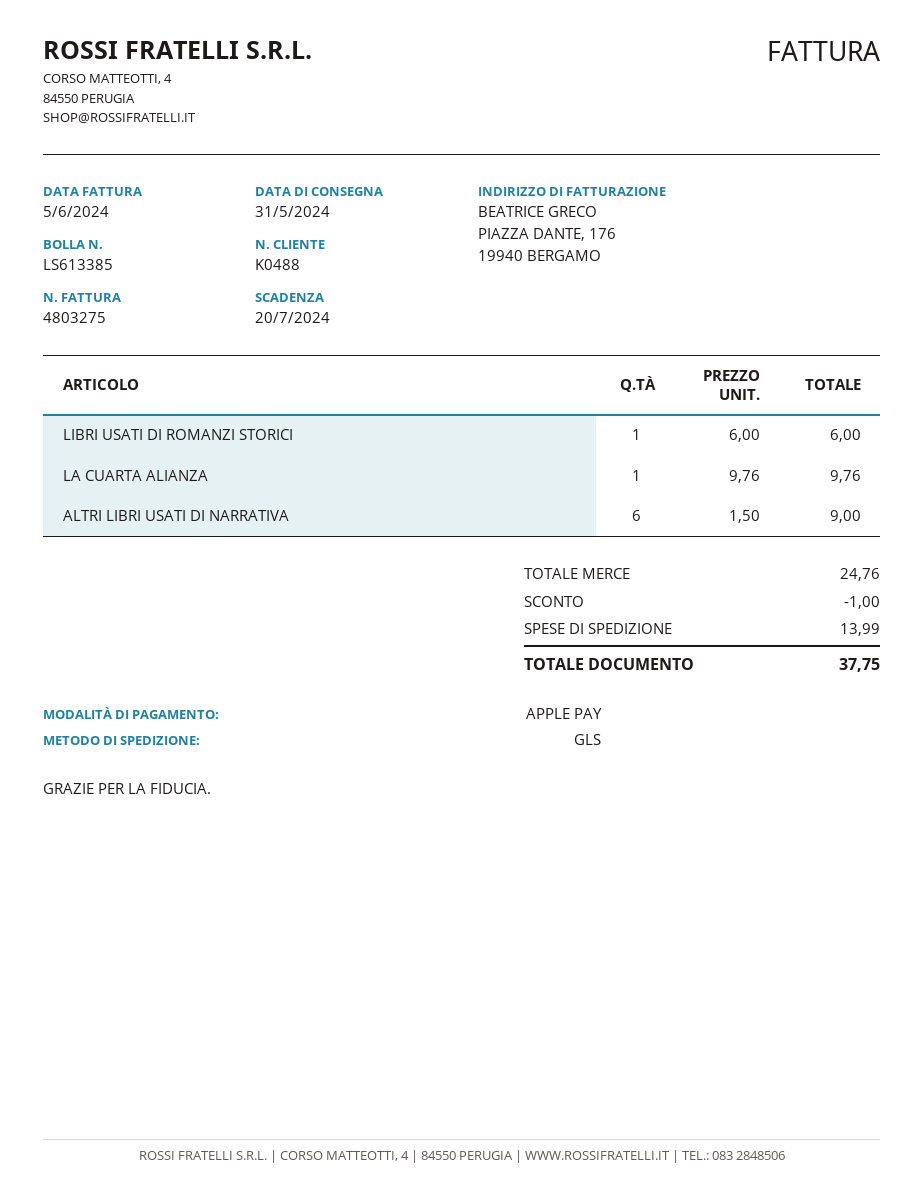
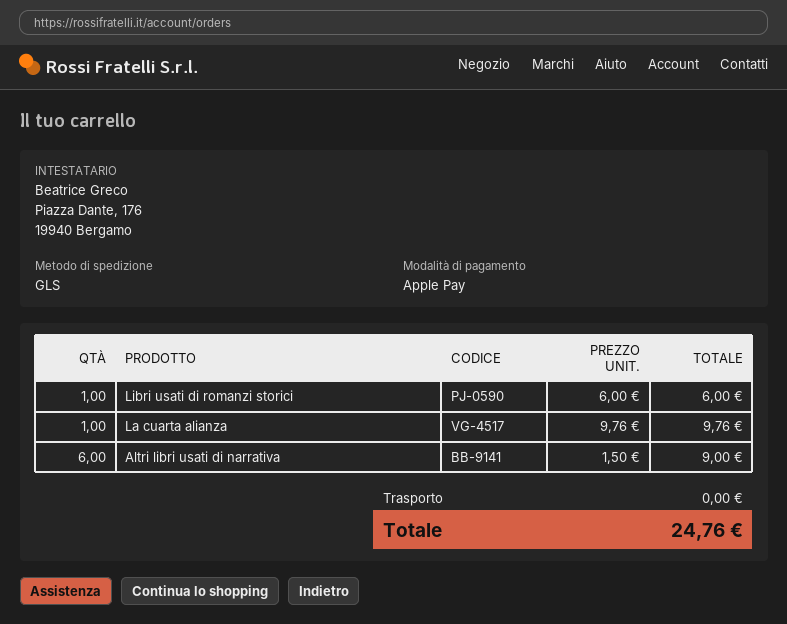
discount: 1.00 -> none
shipping: 13.99 -> 0.00
total: 37.75 -> 24.76

